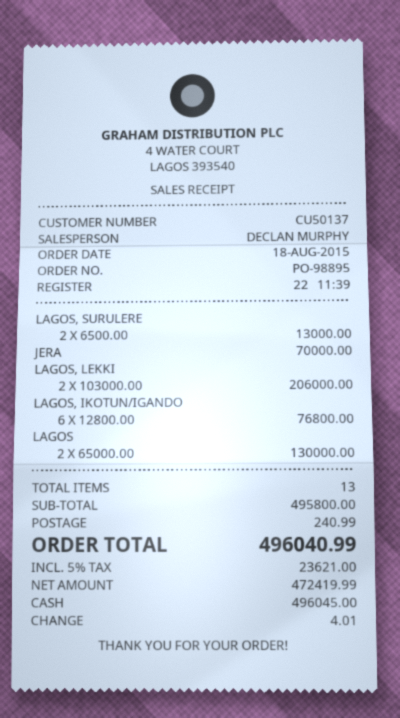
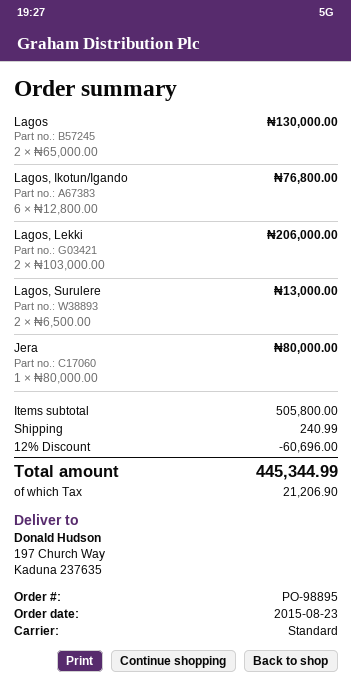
order date: 2015-08-18 -> 2015-08-23
JERA: 1 x 70000.00 = 70000.00 -> 1 x 80000.00 = 80000.00
subtotal: 495800.00 -> 505800.00
discount: none -> 12% = 60696.00
tax: 23621.00 -> 21206.90
total: 496040.99 -> 445344.99

